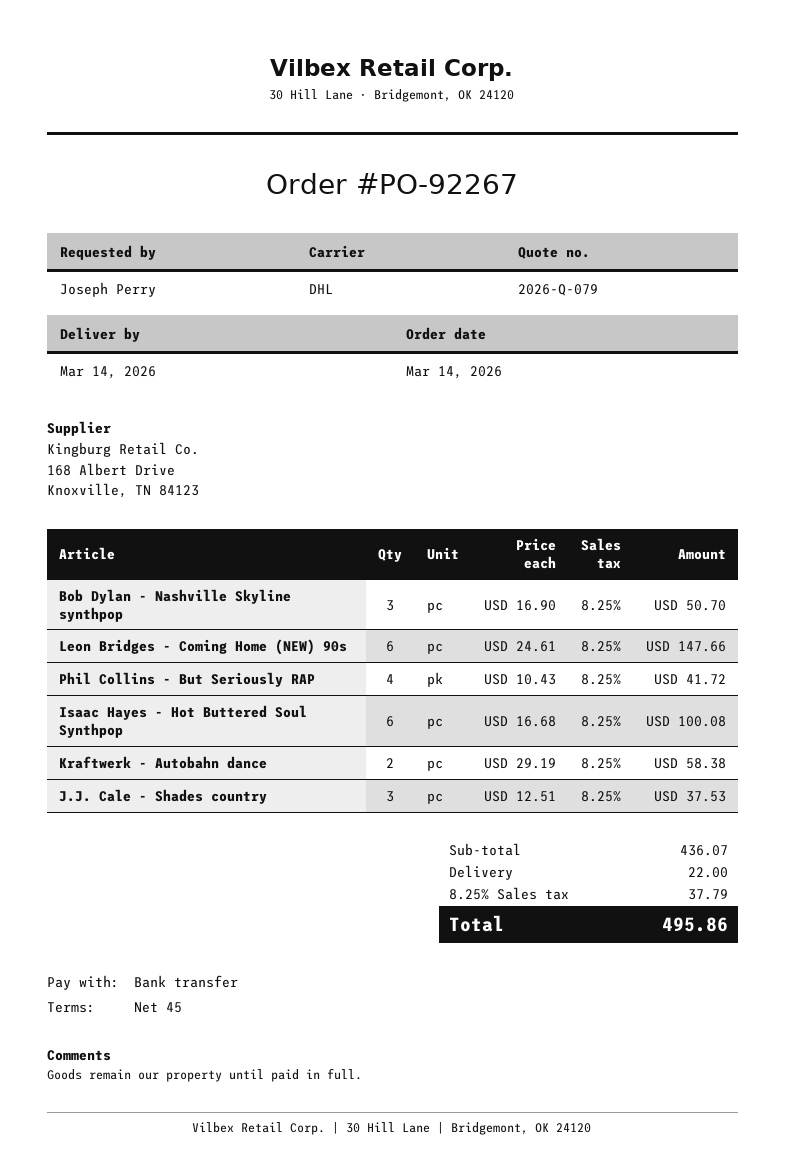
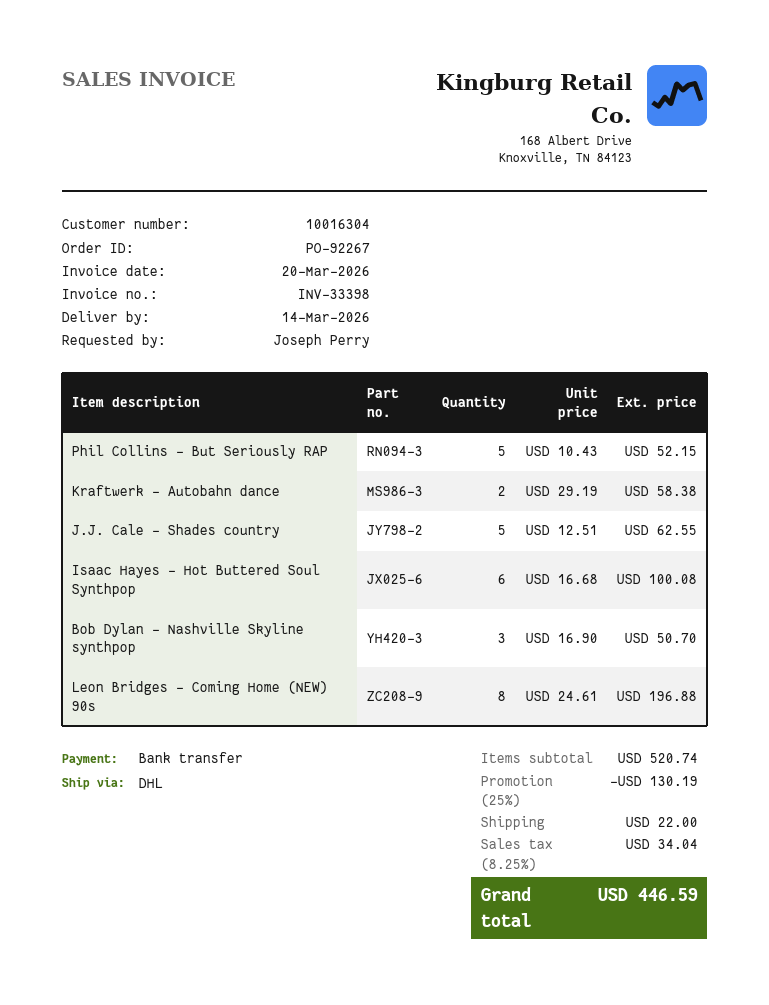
Leon Bridges - Coming Home (NEW) 90s: 6 x 24.61 = 147.66 -> 8 x 24.61 = 196.88
Phil Collins - But Seriously RAP: 4 x 10.43 = 41.72 -> 5 x 10.43 = 52.15
J.J. Cale - Shades country: 3 x 12.51 = 37.53 -> 5 x 12.51 = 62.55
subtotal: 436.07 -> 520.74
discount: none -> 25% = 130.19
tax: 8.25% = 37.79 -> 8.25% = 34.04
total: 495.86 -> 446.59

